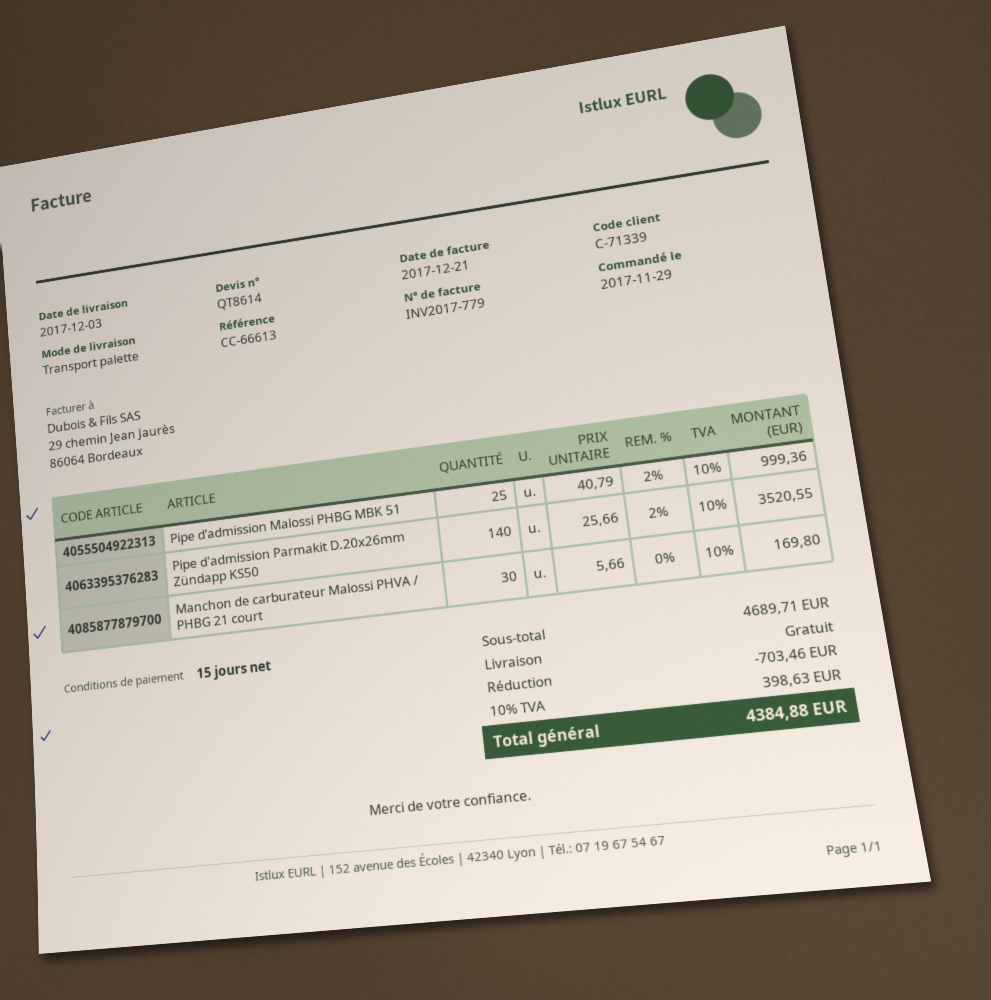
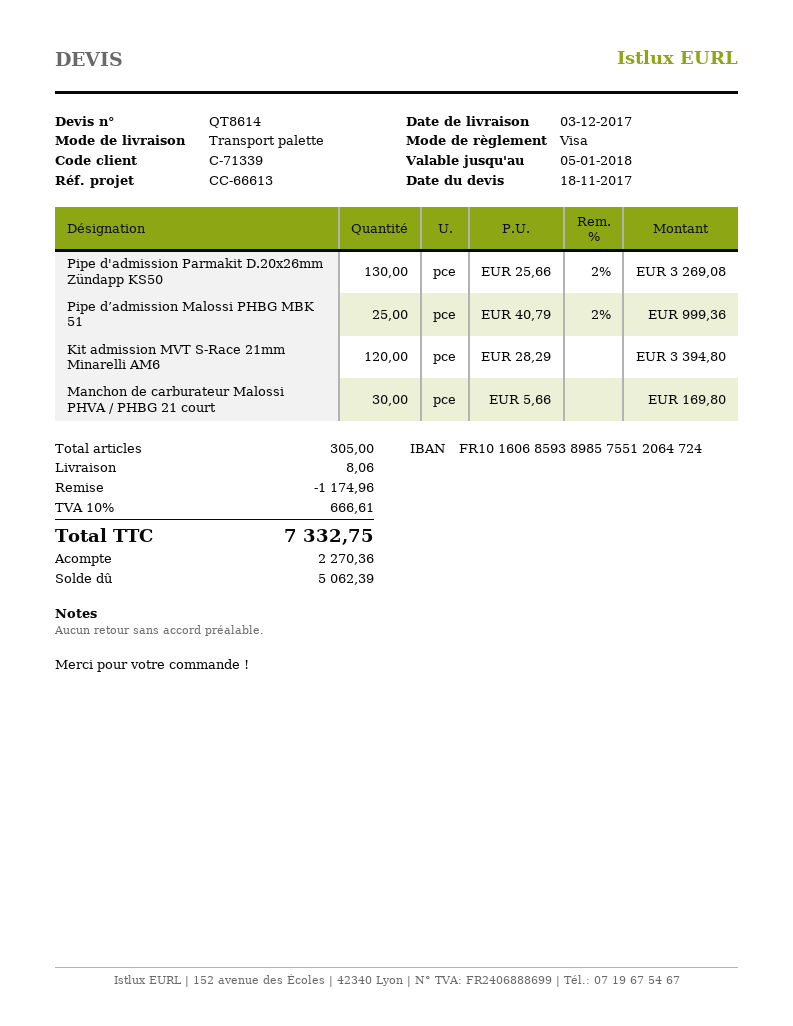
Pipe d'admission Parmakit D.20x26mm Zündapp KS50: 140 x 25.66 - 2% = 3520.55 -> 130 x 25.66 - 2% = 3269.08
Kit admission MVT S-Race 21mm Minarelli AM6: none -> 120 x 28.29 = 3394.80
discount: 703.46 -> 1174.96
shipping: 0.00 -> 8.06
tax: 10% = 398.63 -> 10% = 666.61
total: 4384.88 -> 7332.75

